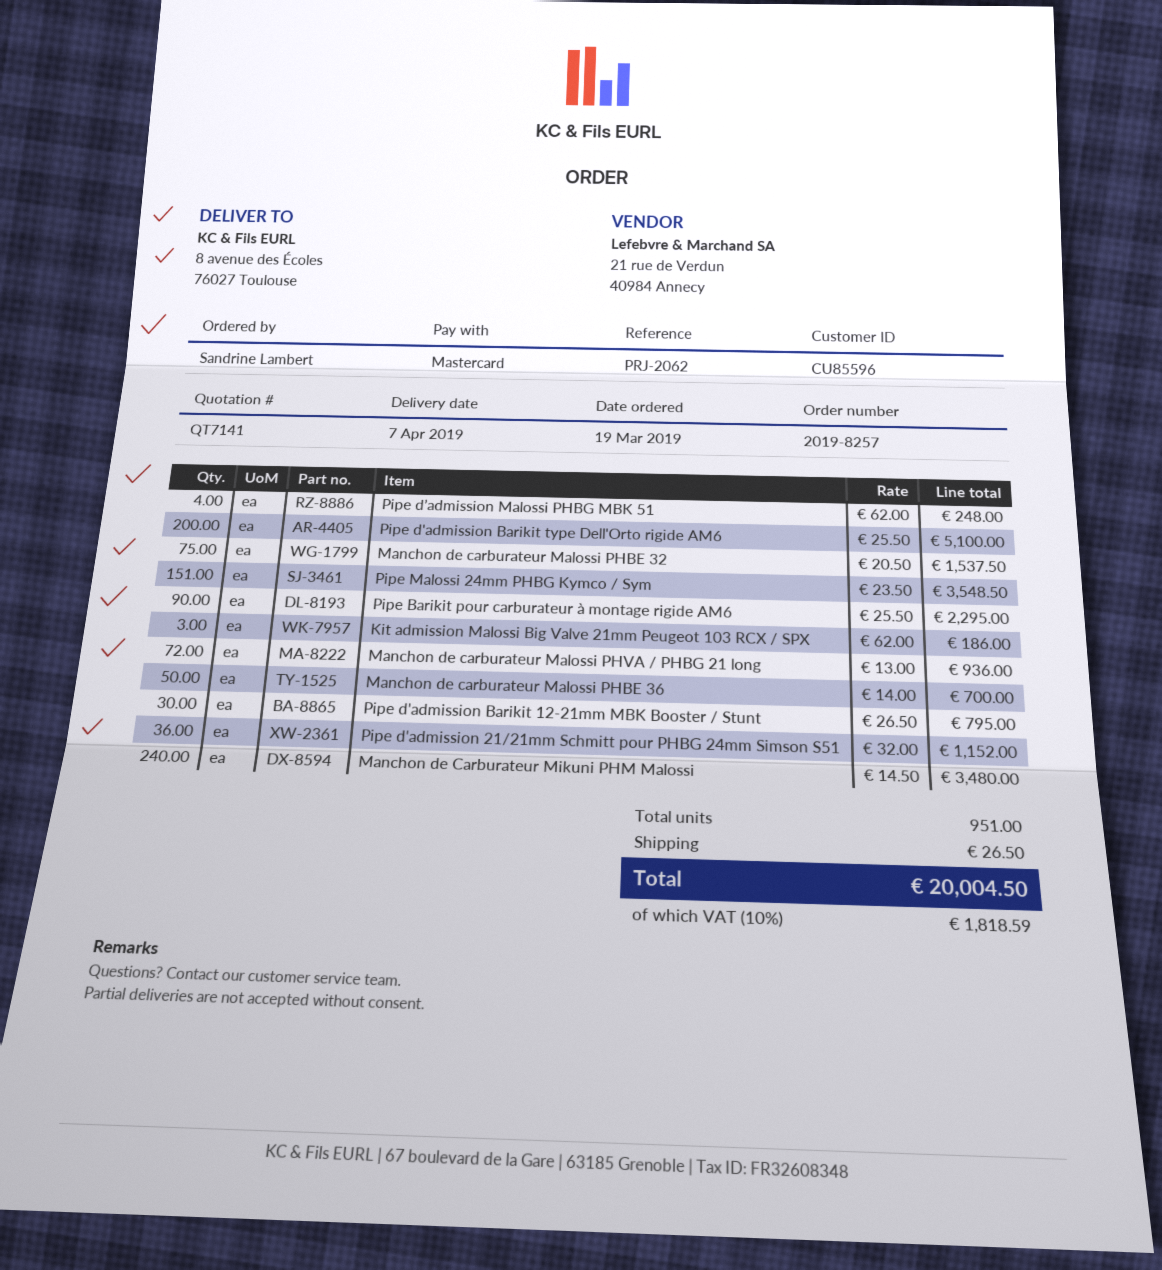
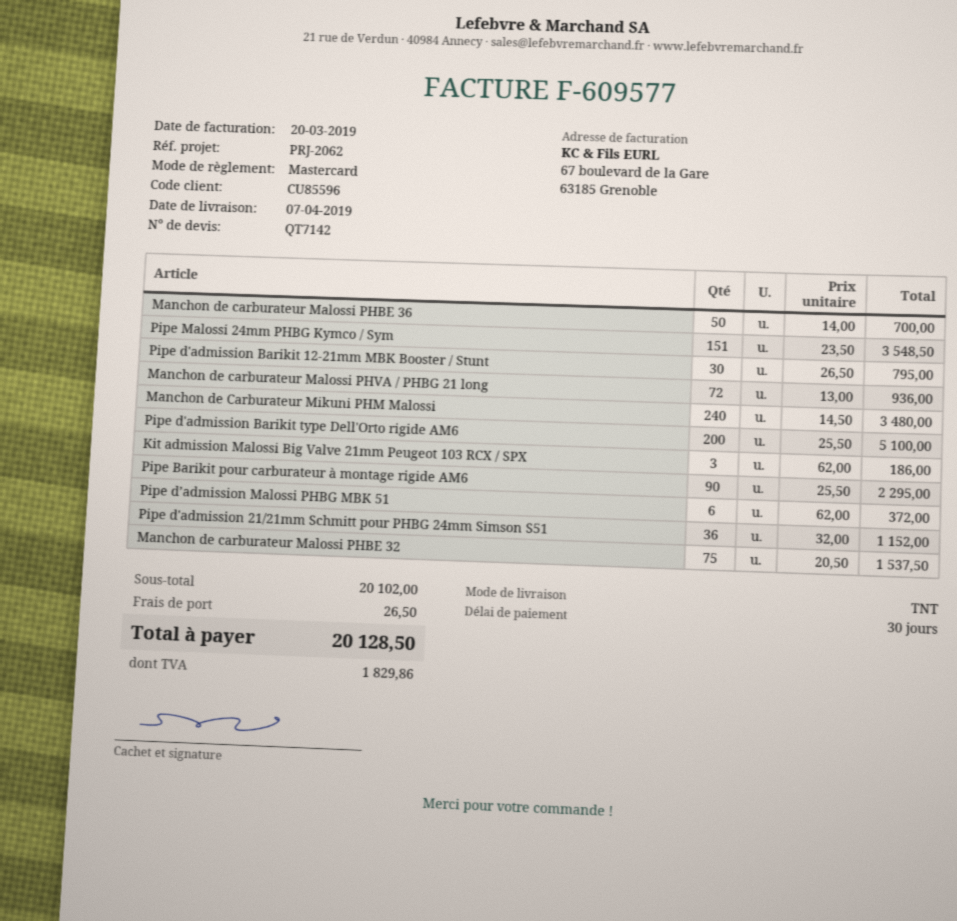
quote number: QT7141 -> QT7142
Pipe d’admission Malossi PHBG MBK 51: 4 x 62.00 = 248.00 -> 6 x 62.00 = 372.00
tax: 1818.59 -> 1829.86
total: 20004.50 -> 20128.50

